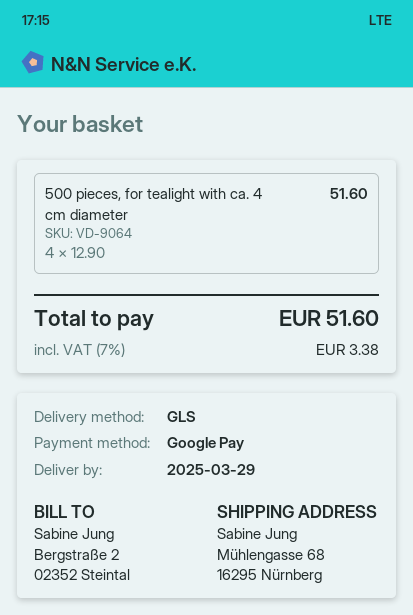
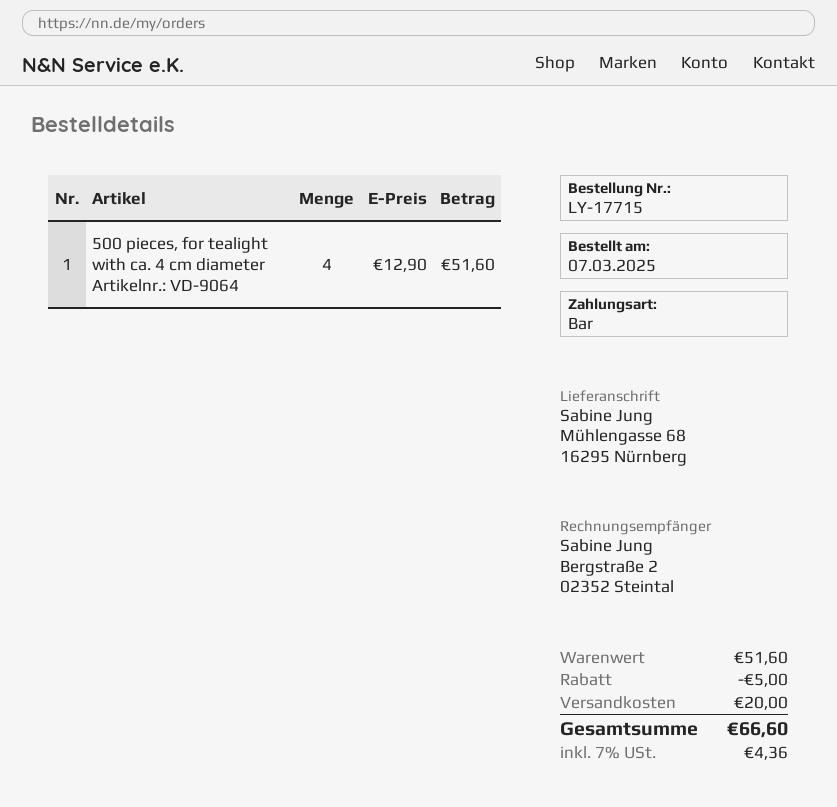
payment method: Google Pay -> cash
discount: none -> 5.00
shipping: none -> 20.00
tax: 7% = 3.38 -> 7% = 4.36
total: 51.60 -> 66.60

